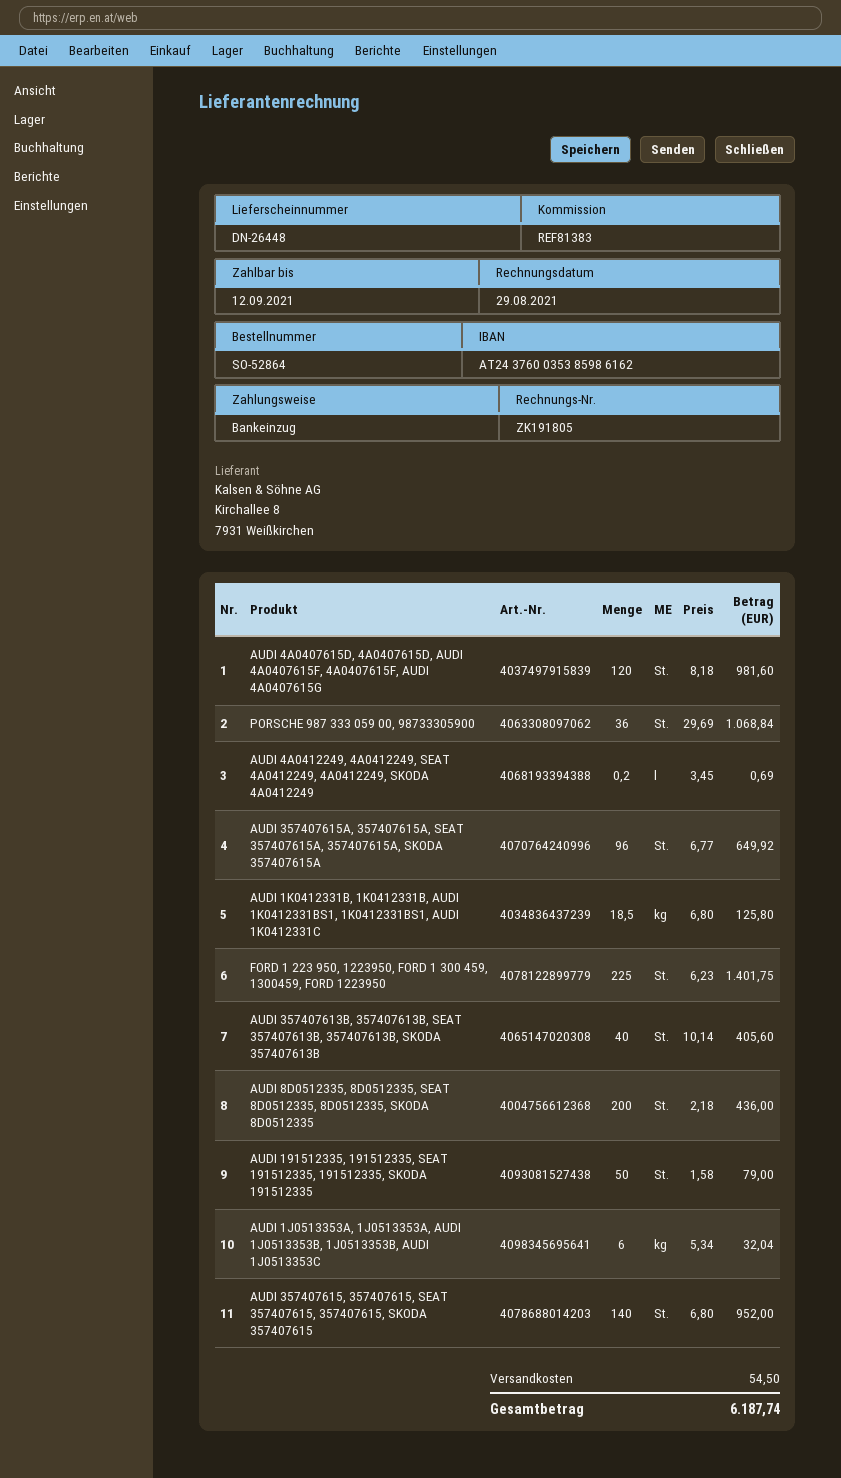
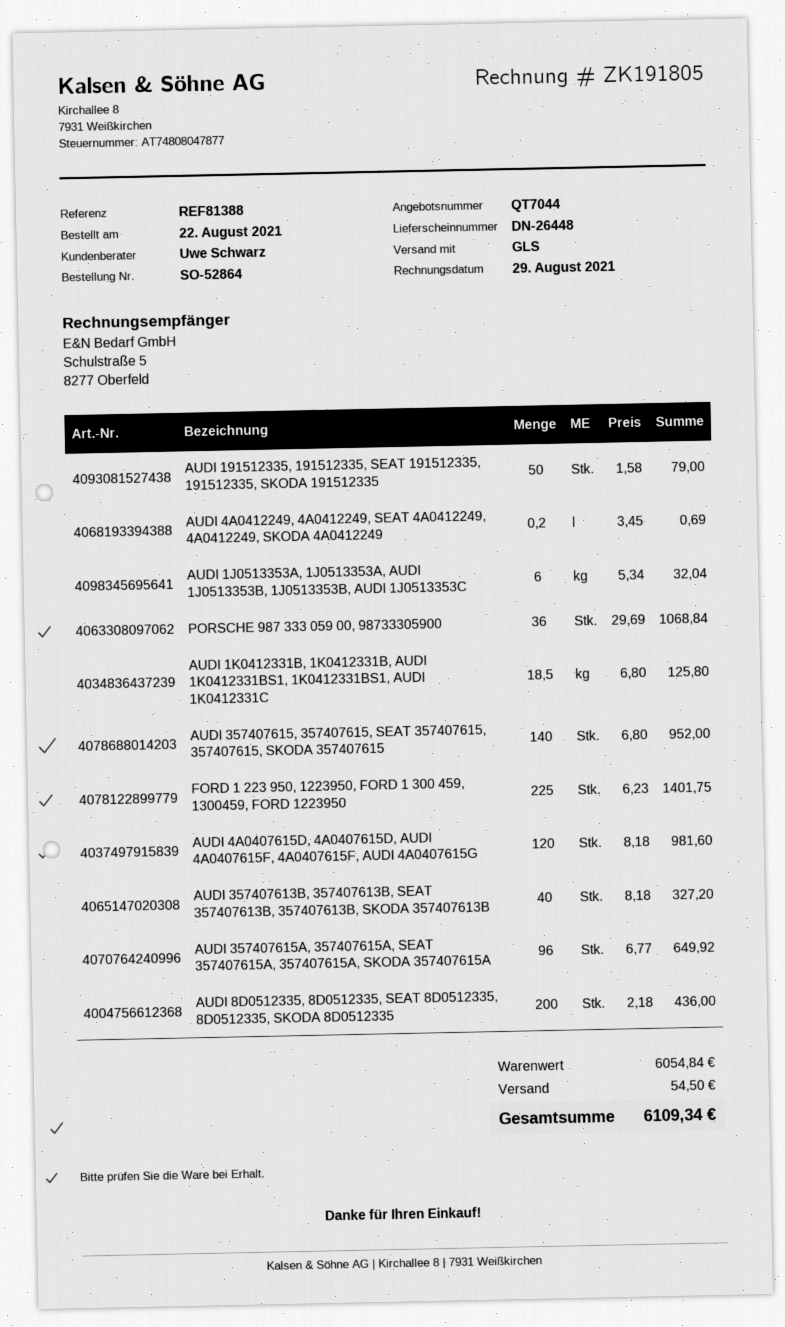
reference: REF81383 -> REF81388
AUDI 357407613B, 357407613B, SEAT 357407613B, 357407613B, SKODA 357407613B: 40 x 10.14 = 405.60 -> 40 x 8.18 = 327.20
total: 6187.74 -> 6109.34

